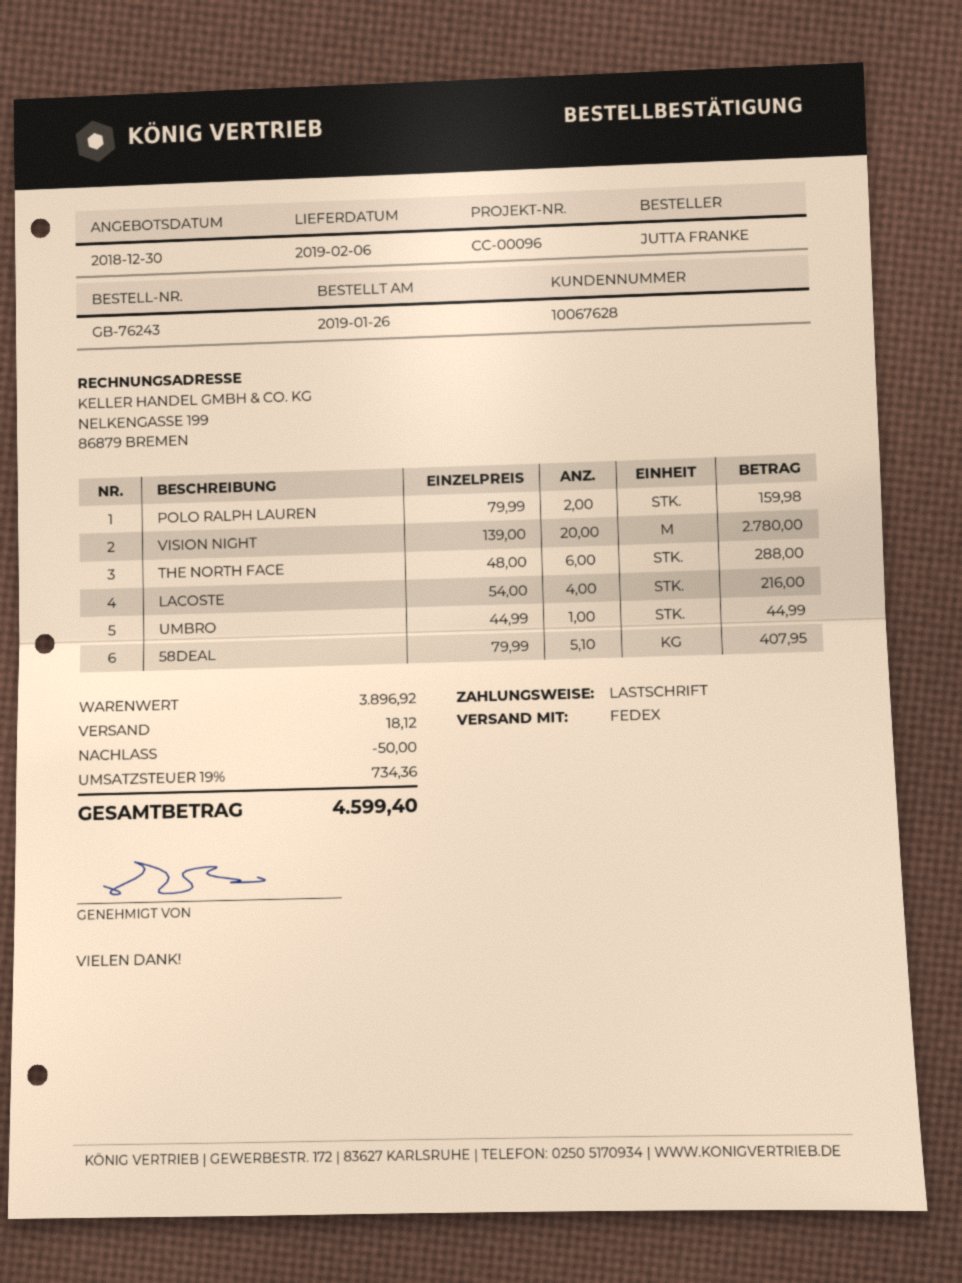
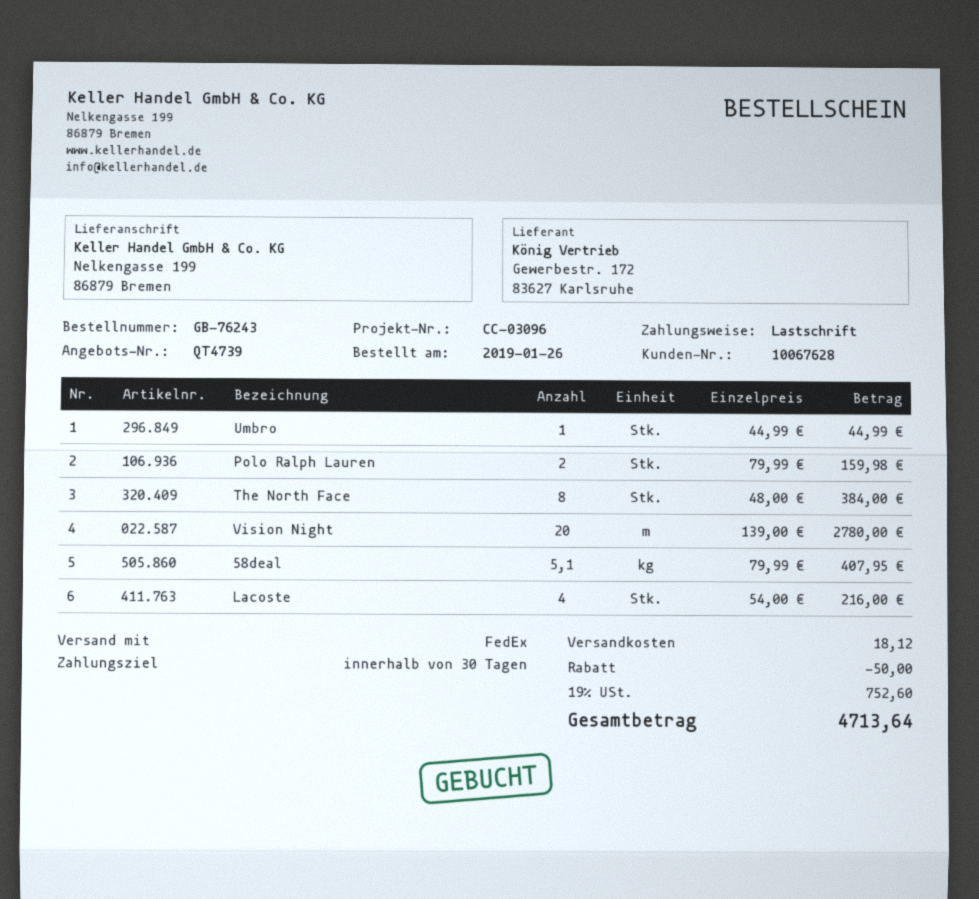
reference: CC-00096 -> CC-03096
THE NORTH FACE: 6 x 48.00 = 288.00 -> 8 x 48.00 = 384.00
tax: 19% = 734.36 -> 19% = 752.60
total: 4599.40 -> 4713.64

